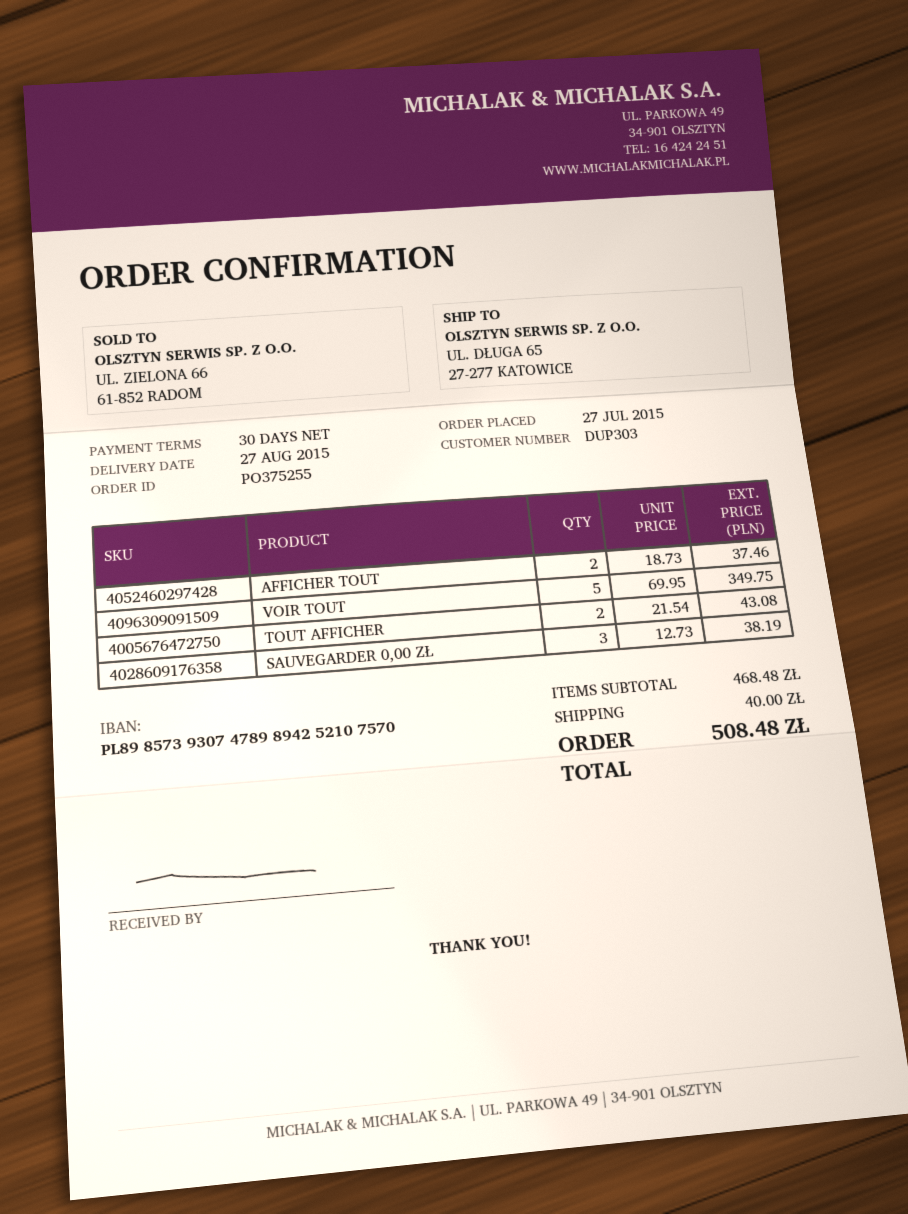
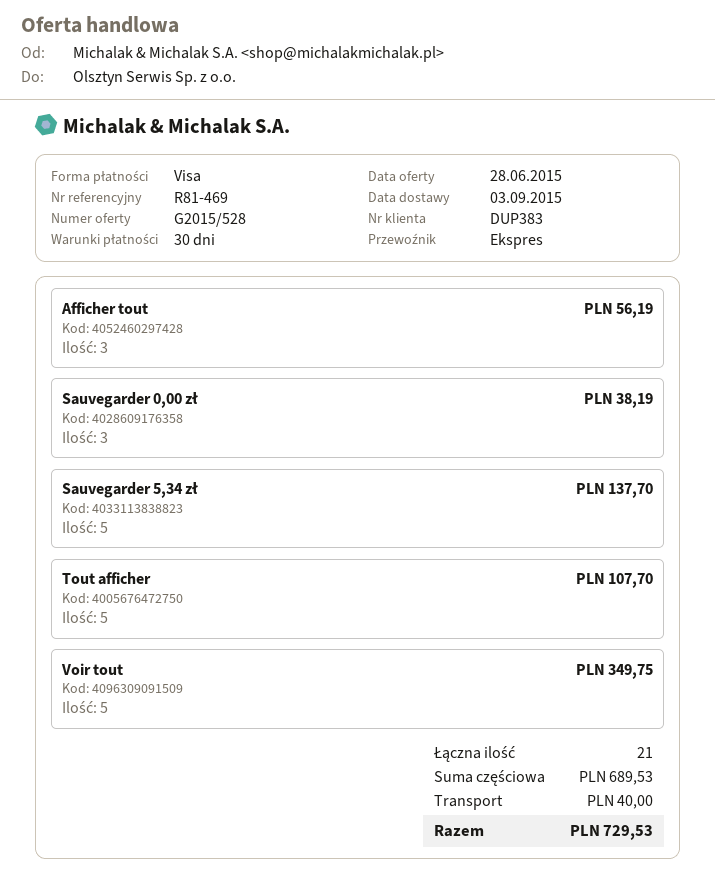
delivery date: 2015-08-27 -> 2015-09-03
customer number: DUP303 -> DUP383
AFFICHER TOUT: 2 for 37.46 -> 3 for 56.19
TOUT AFFICHER: 2 for 43.08 -> 5 for 107.70
Sauvegarder 5,34 zł: none -> 5 for 137.70
subtotal: 468.48 -> 689.53
total: 508.48 -> 729.53

